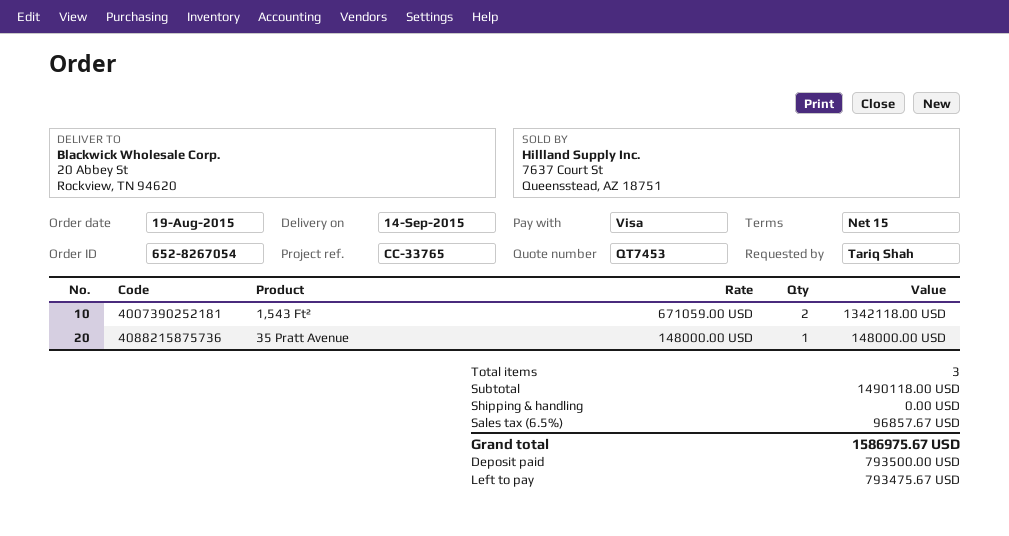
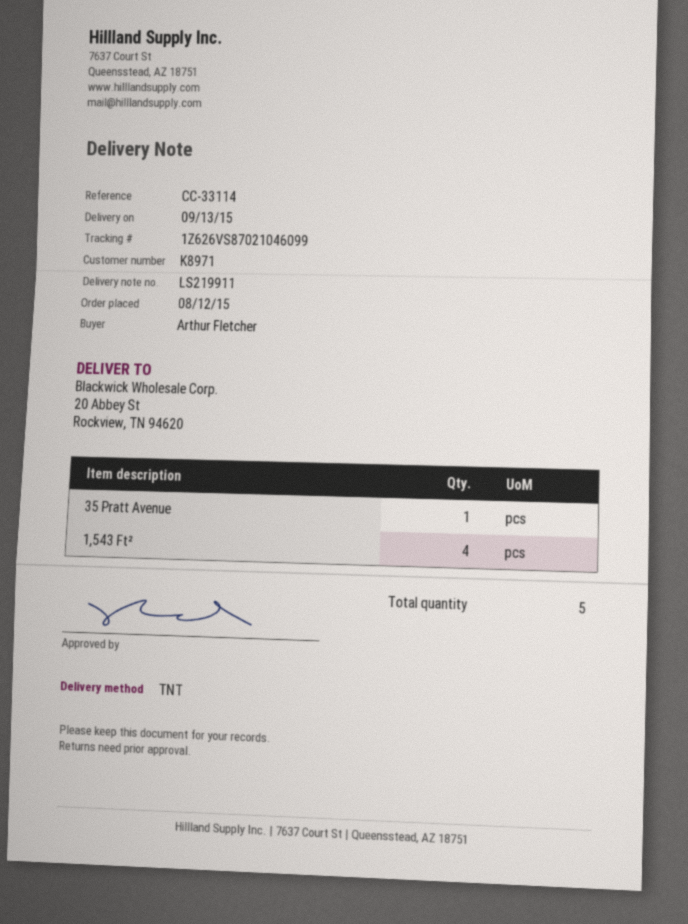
order date: 2015-08-19 -> 2015-08-12
delivery date: 2015-09-14 -> 2015-09-13
reference: CC-33765 -> CC-33114
ordered by: Tariq Shah -> Arthur Fletcher
1,543 Ft²: 2 -> 4
total quantity: 3 -> 5

